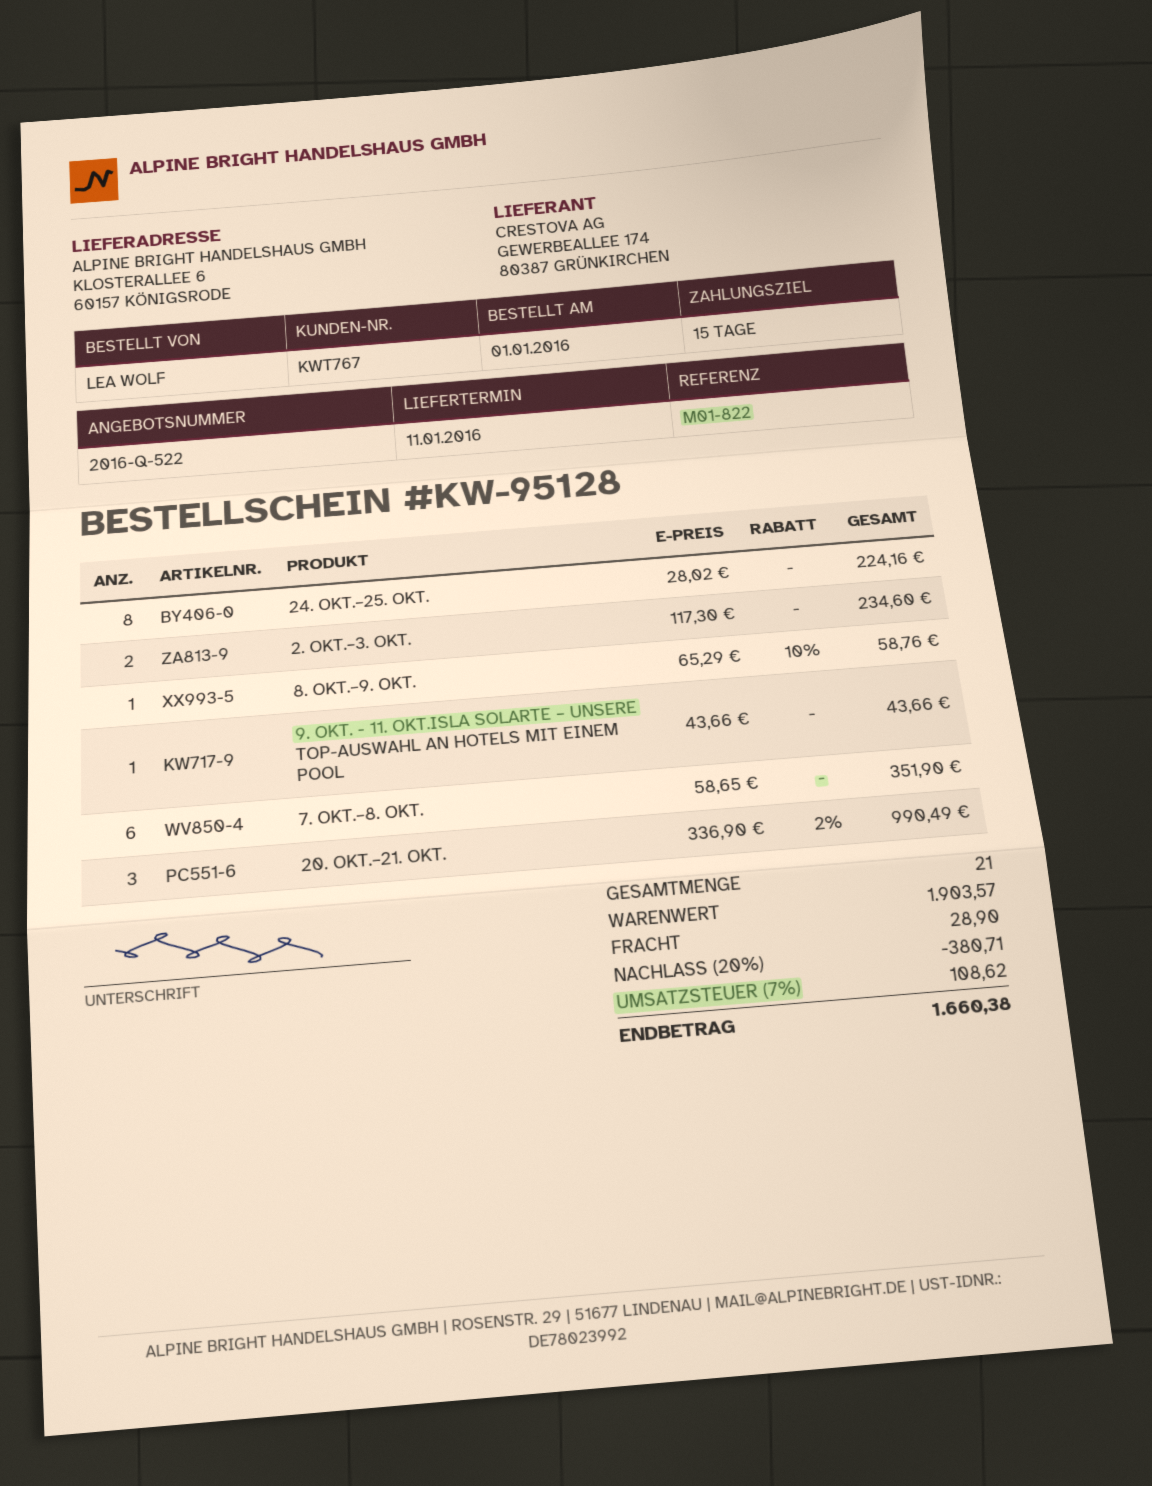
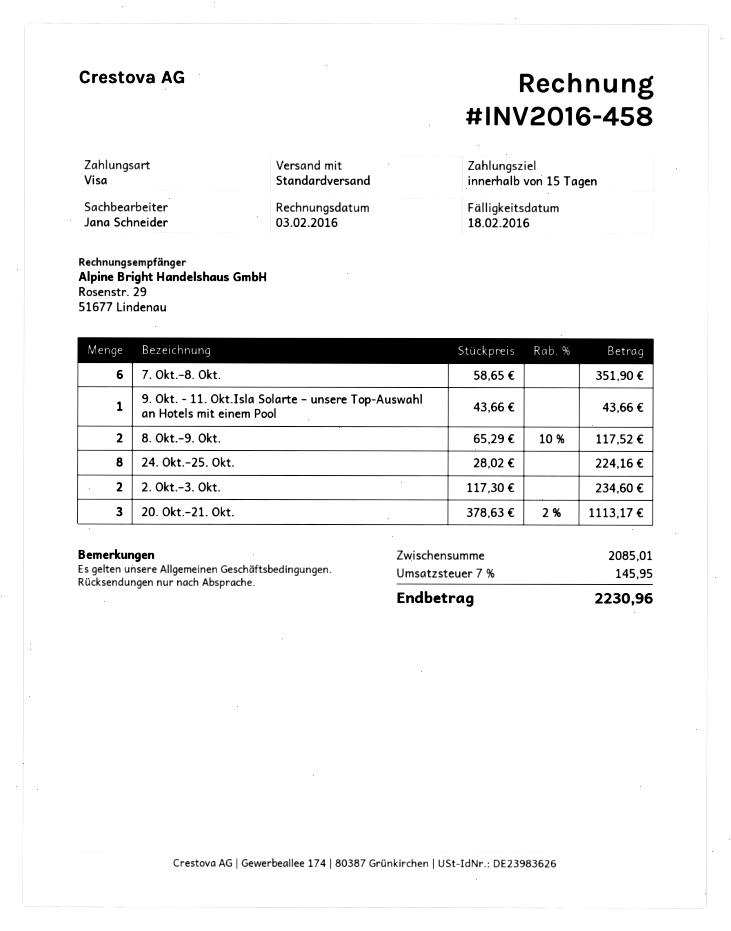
8. OKT.–9. OKT.: 1 x 65.29 - 10% = 58.76 -> 2 x 65.29 - 10% = 117.52
20. OKT.–21. OKT.: 3 x 336.90 - 2% = 990.49 -> 3 x 378.63 - 2% = 1113.17
subtotal: 1903.57 -> 2085.01
discount: 20% = 380.71 -> none
shipping: 28.90 -> none
tax: 7% = 108.62 -> 7% = 145.95
total: 1660.38 -> 2230.96

